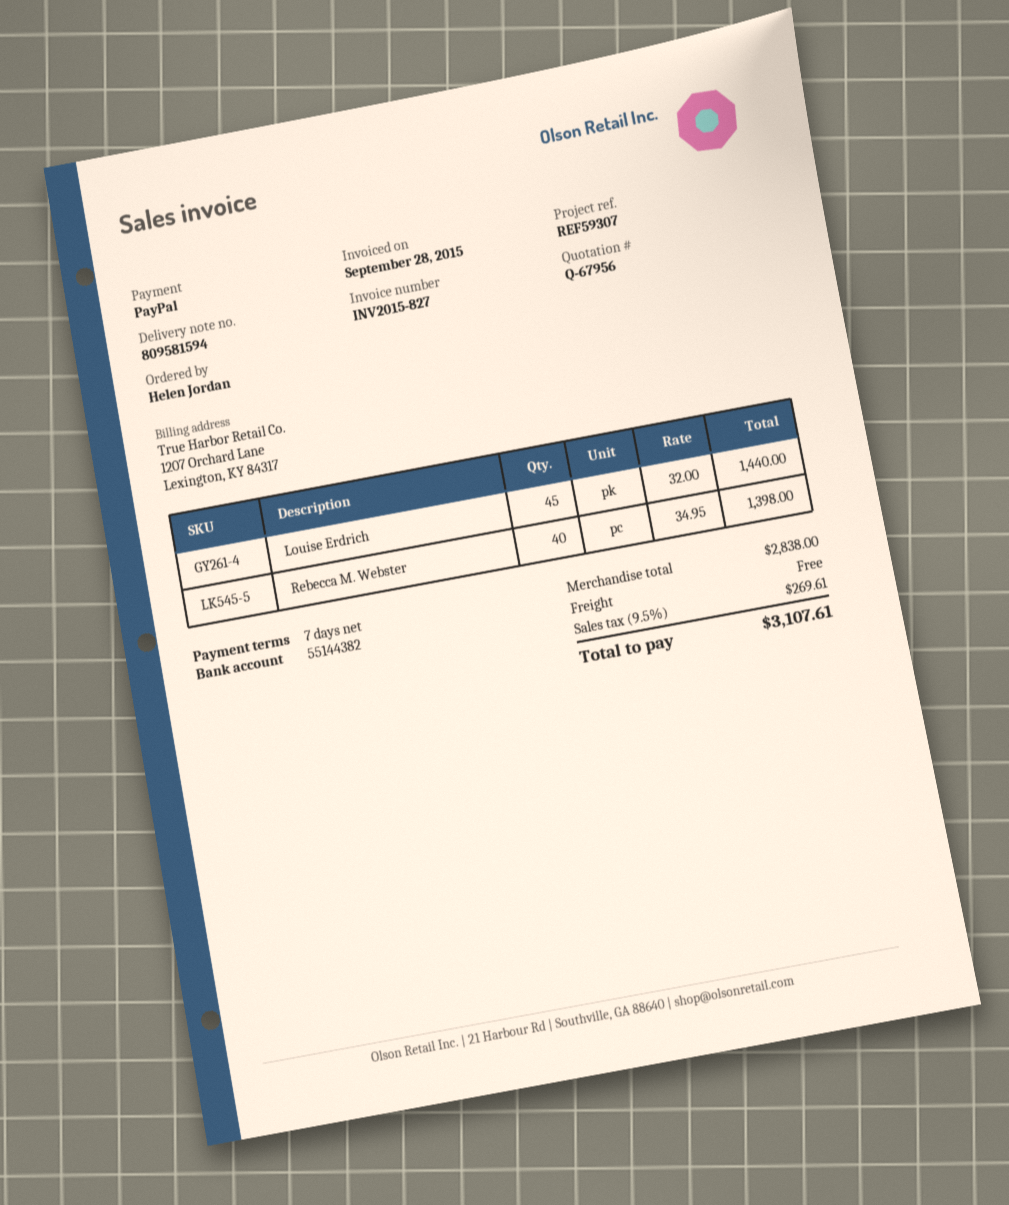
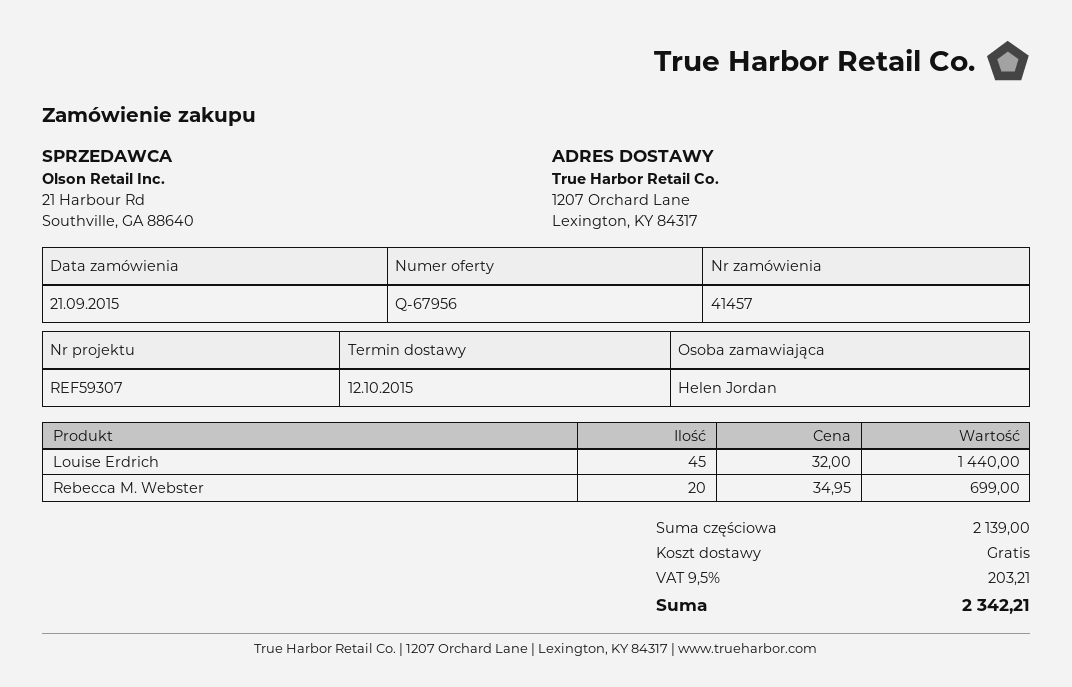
Rebecca M. Webster: 40 x 34.95 = 1398.00 -> 20 x 34.95 = 699.00
subtotal: 2838.00 -> 2139.00
tax: 9.5% = 269.61 -> 9.5% = 203.21
total: 3107.61 -> 2342.21

